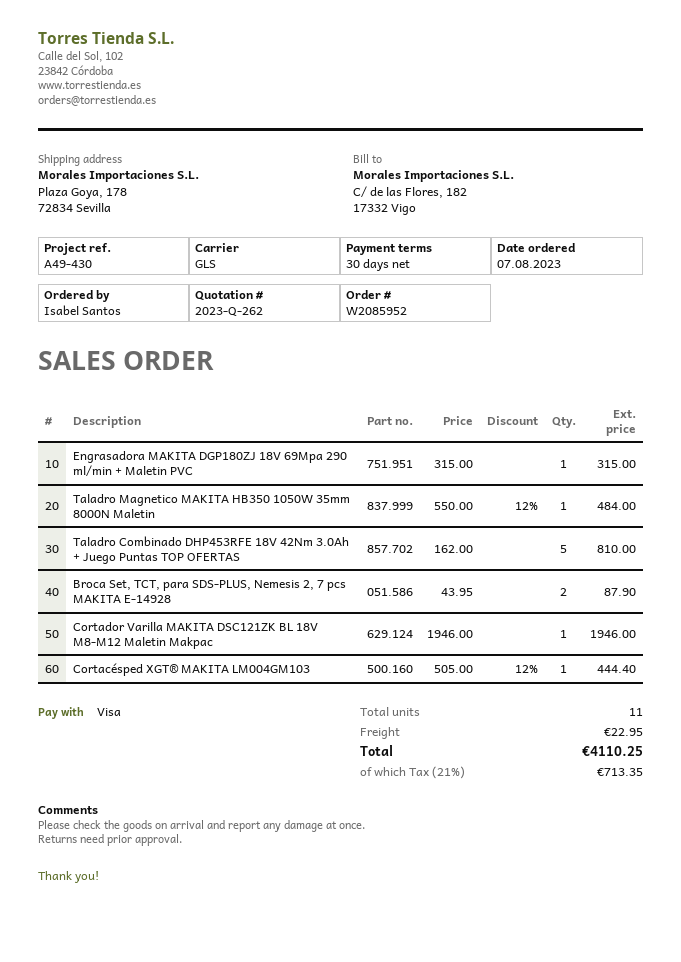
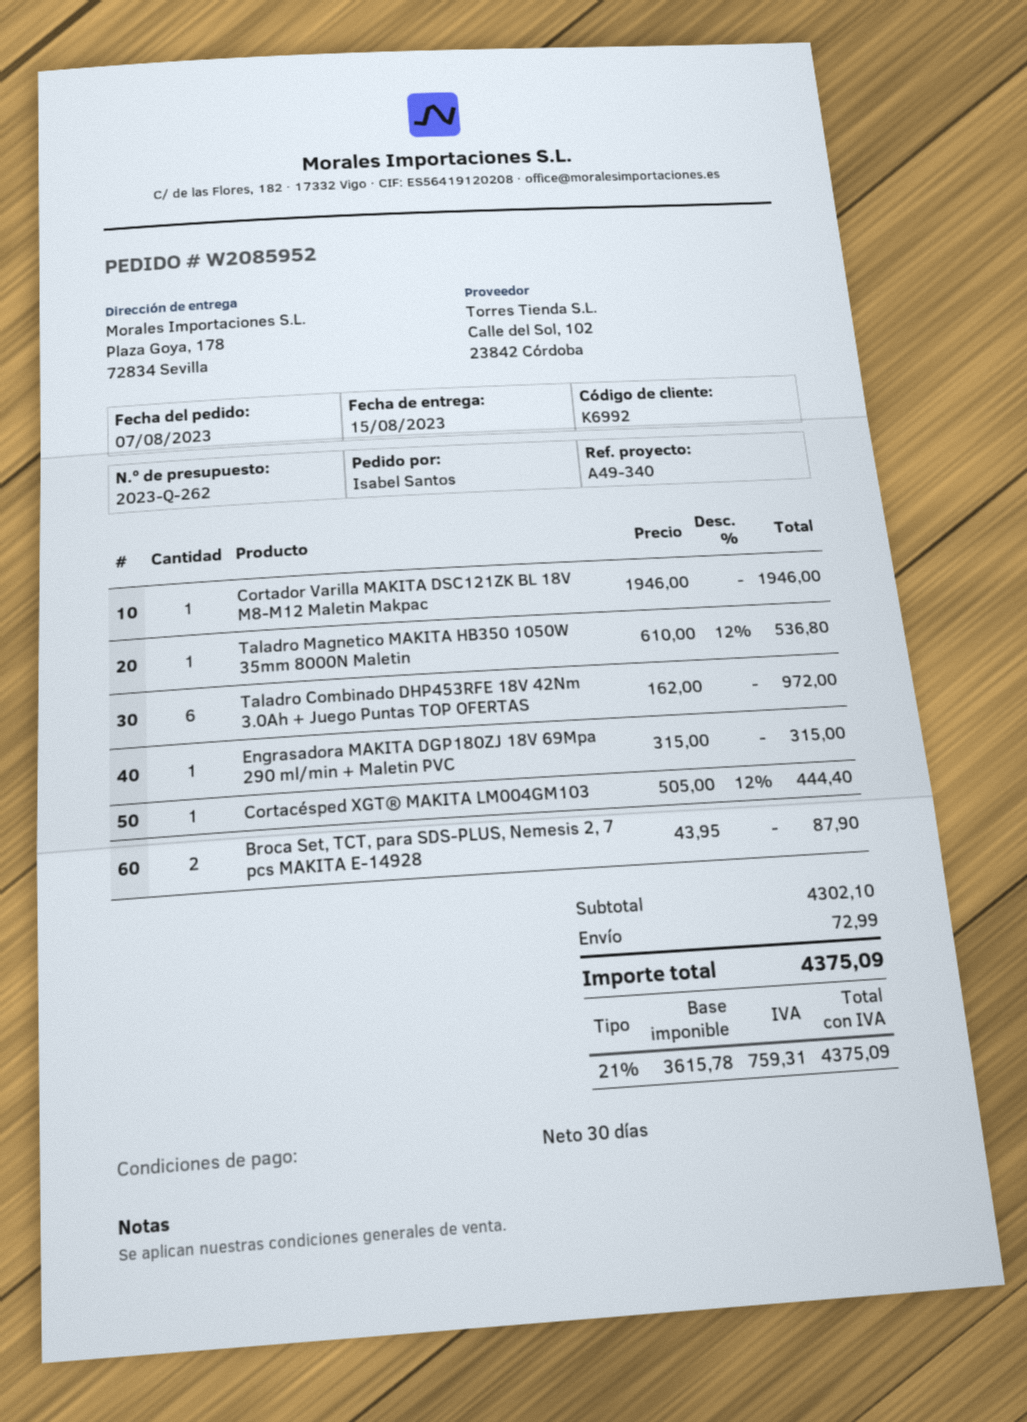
reference: A49-430 -> A49-340
Taladro Magnetico MAKITA HB350 1050W 35mm 8000N Maletin: 1 x 550.00 - 12% = 484.00 -> 1 x 610.00 - 12% = 536.80
Taladro Combinado DHP453RFE 18V 42Nm 3.0Ah + Juego Puntas TOP OFERTAS: 5 x 162.00 = 810.00 -> 6 x 162.00 = 972.00
shipping: 22.95 -> 72.99
tax: 21% = 713.35 -> 21% = 759.31
total: 4110.25 -> 4375.09

